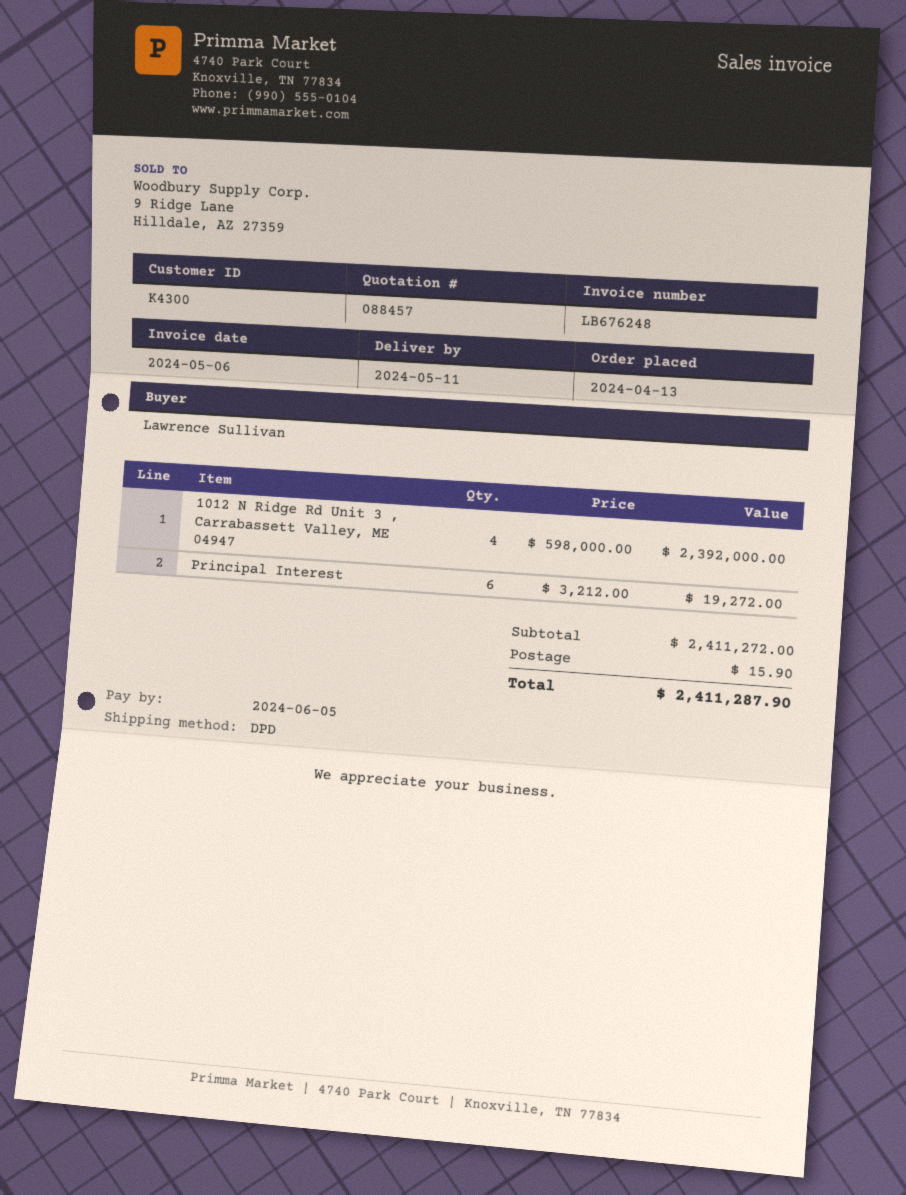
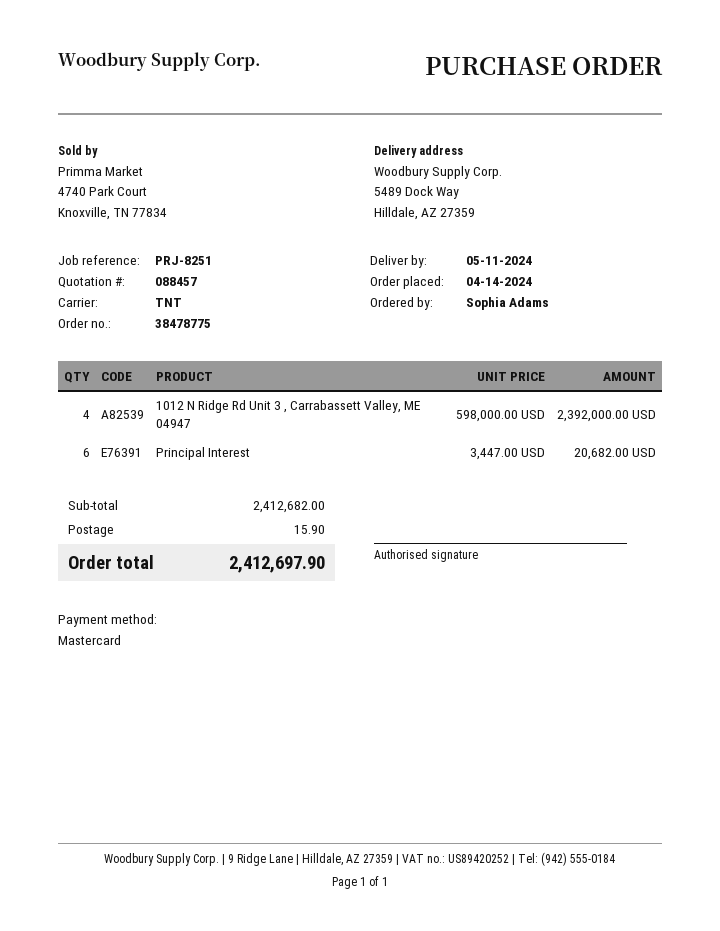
order date: 2024-04-13 -> 2024-04-14
ordered by: Lawrence Sullivan -> Sophia Adams
shipping method: DPD -> TNT
Principal Interest: 6 x 3212.00 = 19272.00 -> 6 x 3447.00 = 20682.00
subtotal: 2411272.00 -> 2412682.00
total: 2411287.90 -> 2412697.90

